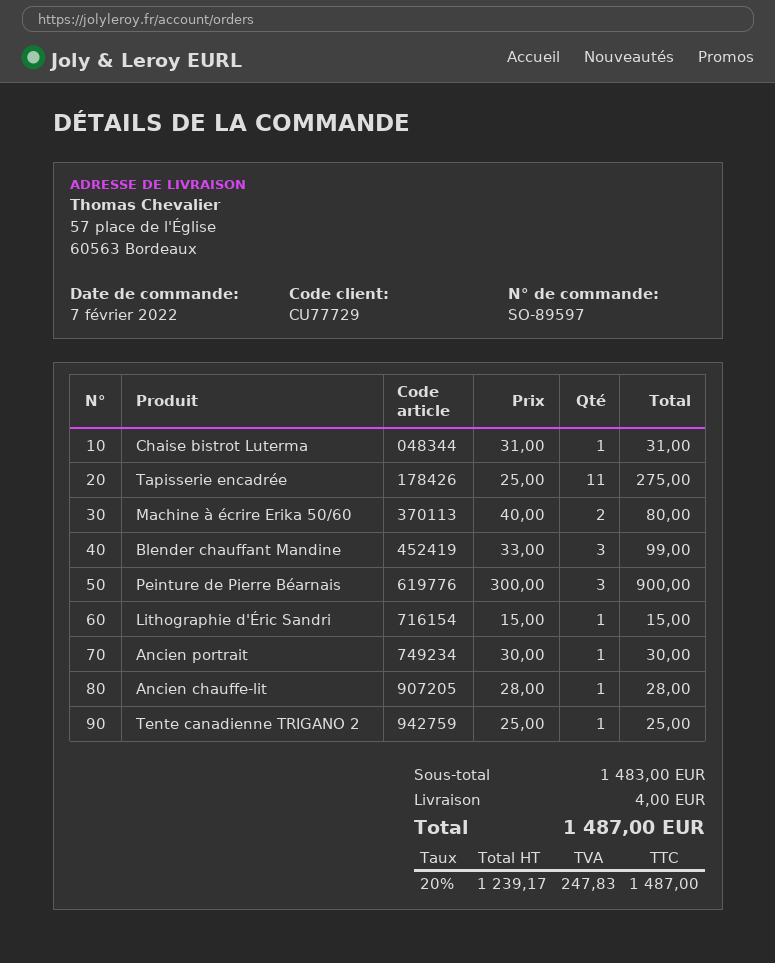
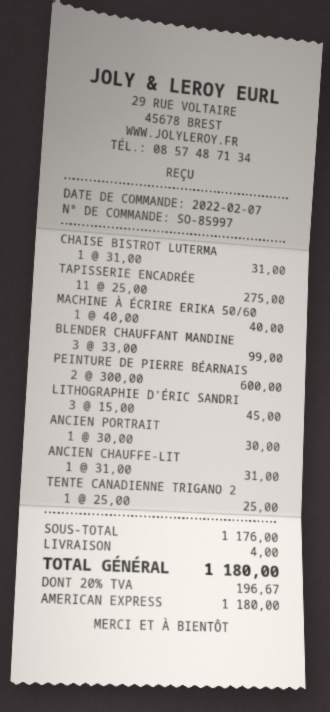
order number: SO-89597 -> SO-85997
Machine à écrire Erika 50/60: 2 x 40.00 = 80.00 -> 1 x 40.00 = 40.00
Peinture de Pierre Béarnais: 3 x 300.00 = 900.00 -> 2 x 300.00 = 600.00
Lithographie d'Éric Sandri: 1 x 15.00 = 15.00 -> 3 x 15.00 = 45.00
Ancien chauffe-lit: 1 x 28.00 = 28.00 -> 1 x 31.00 = 31.00
subtotal: 1483.00 -> 1176.00
tax: 20% = 247.83 -> 20% = 196.67
total: 1487.00 -> 1180.00

